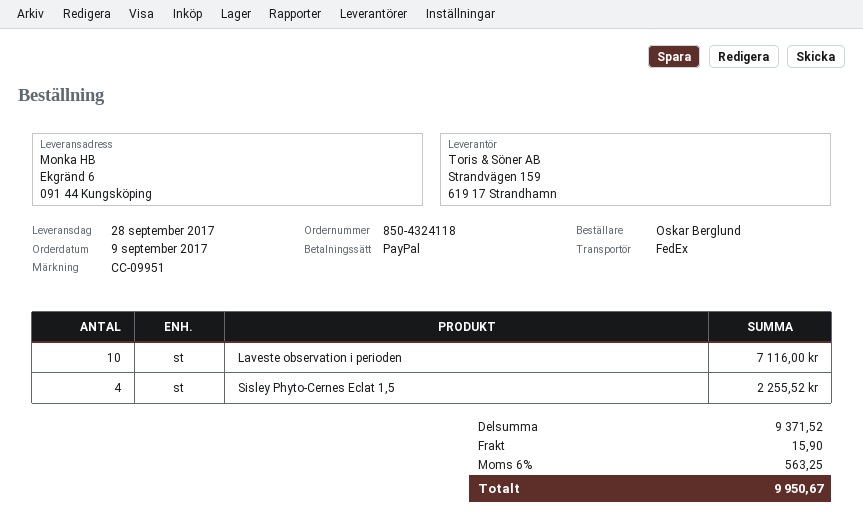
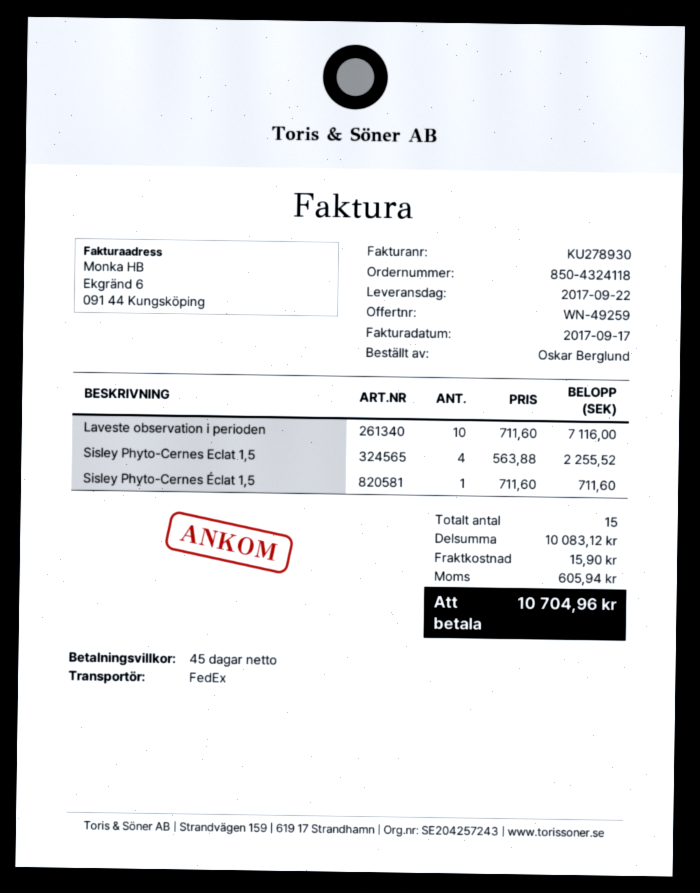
delivery date: 2017-09-28 -> 2017-09-22
Sisley Phyto-Cernes Éclat 1,5: none -> 1 for 711.60
subtotal: 9371.52 -> 10083.12
tax: 563.25 -> 605.94
total: 9950.67 -> 10704.96

